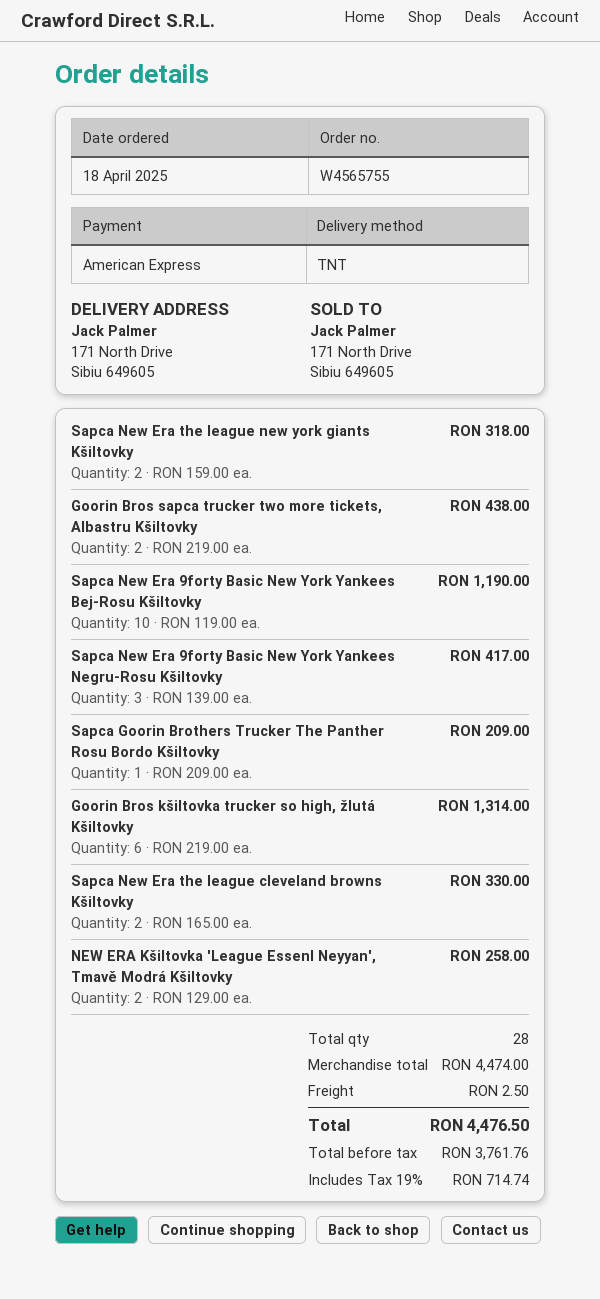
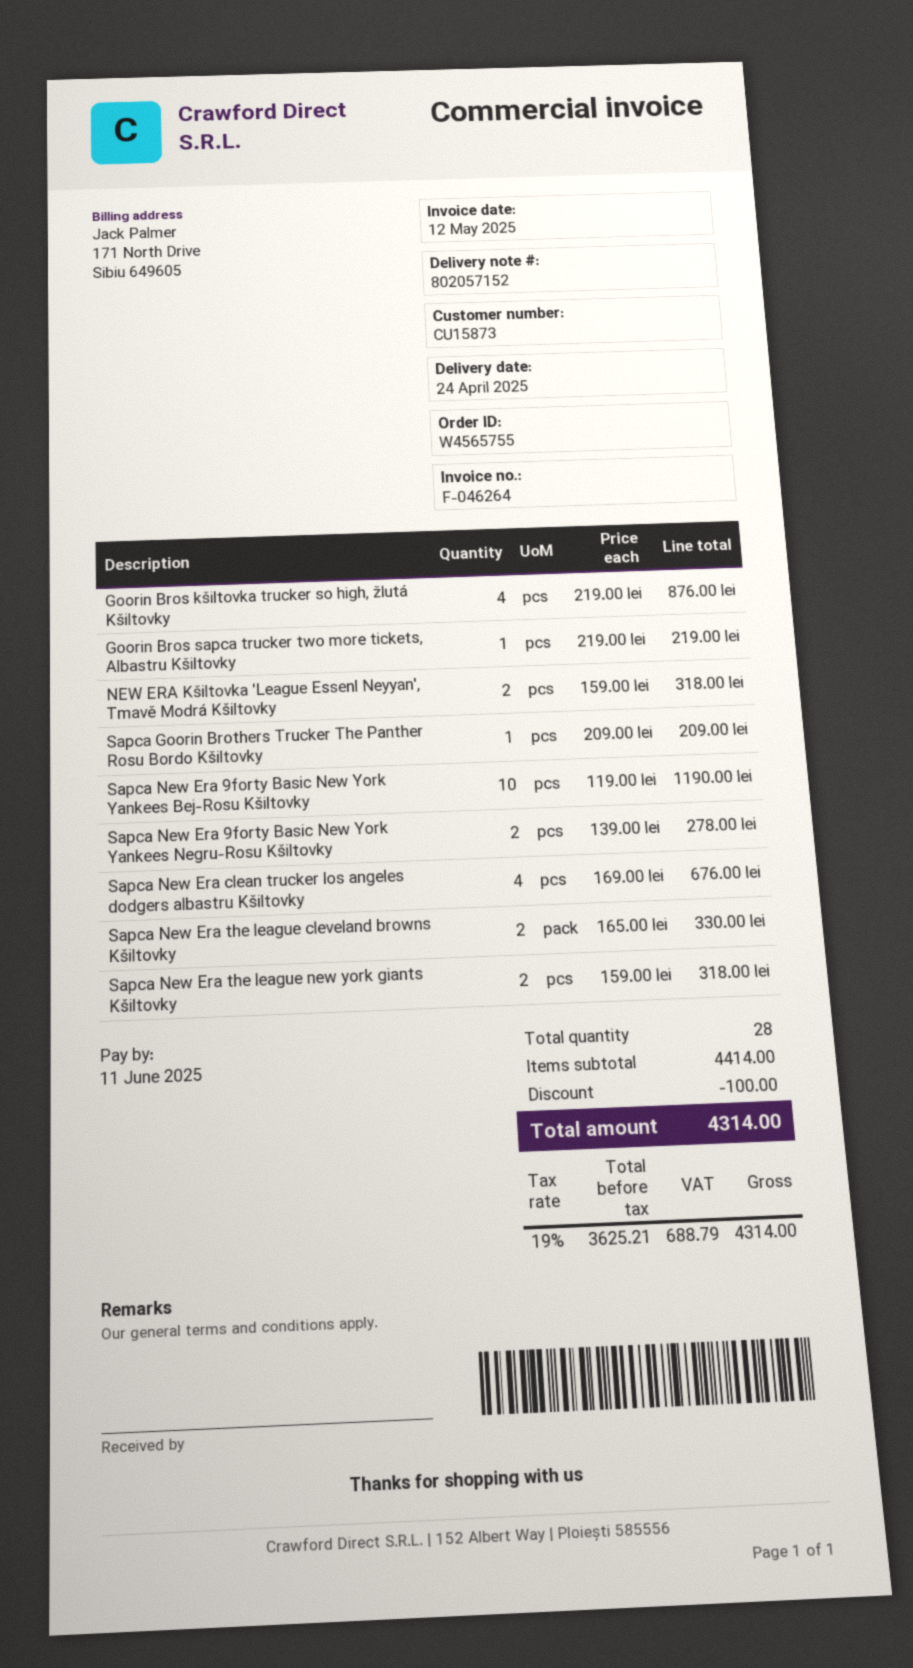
Goorin Bros sapca trucker two more tickets, Albastru Kšiltovky: 2 x 219.00 = 438.00 -> 1 x 219.00 = 219.00
Sapca New Era 9forty Basic New York Yankees Negru-Rosu Kšiltovky: 3 x 139.00 = 417.00 -> 2 x 139.00 = 278.00
Goorin Bros kšiltovka trucker so high, žlutá Kšiltovky: 6 x 219.00 = 1314.00 -> 4 x 219.00 = 876.00
NEW ERA Kšiltovka 'League Essenl Neyyan', Tmavě Modrá Kšiltovky: 2 x 129.00 = 258.00 -> 2 x 159.00 = 318.00
Sapca New Era clean trucker los angeles dodgers albastru Kšiltovky: none -> 4 x 169.00 = 676.00
subtotal: 4474.00 -> 4414.00
discount: none -> 100.00
shipping: 2.50 -> none
net: 3761.76 -> 3625.21
tax: 19% = 714.74 -> 19% = 688.79
total: 4476.50 -> 4314.00

